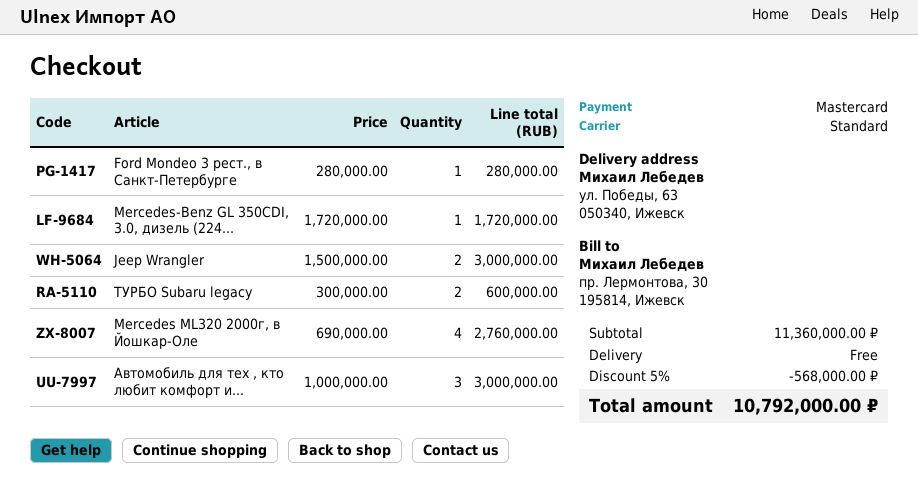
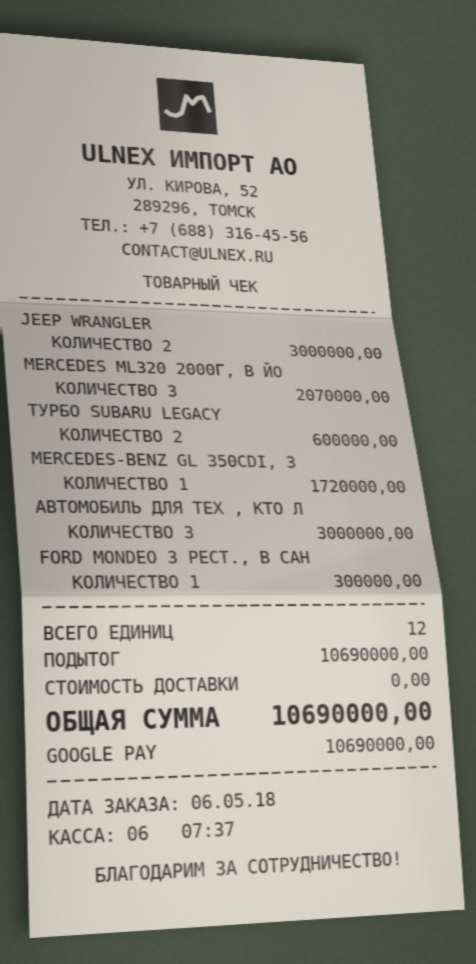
payment method: Mastercard -> Google Pay
Ford Mondeo 3 рест., в Санкт-Петербурге: 1 for 280000.00 -> 1 for 300000.00
Mercedes ML320 2000г, в Йошкар-Оле: 4 for 2760000.00 -> 3 for 2070000.00
subtotal: 11360000.00 -> 10690000.00
discount: 5% = 568000.00 -> none
total: 10792000.00 -> 10690000.00

